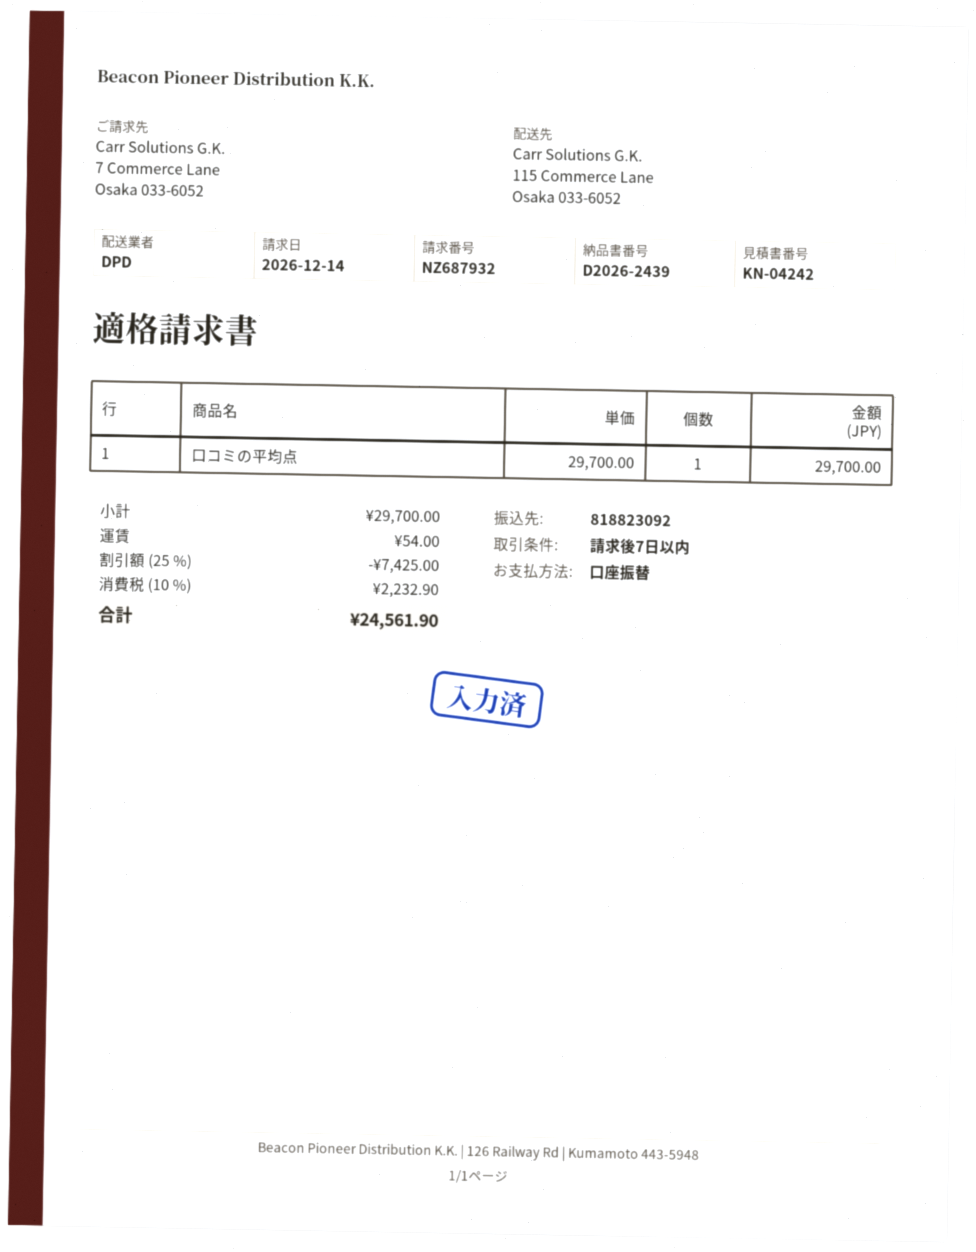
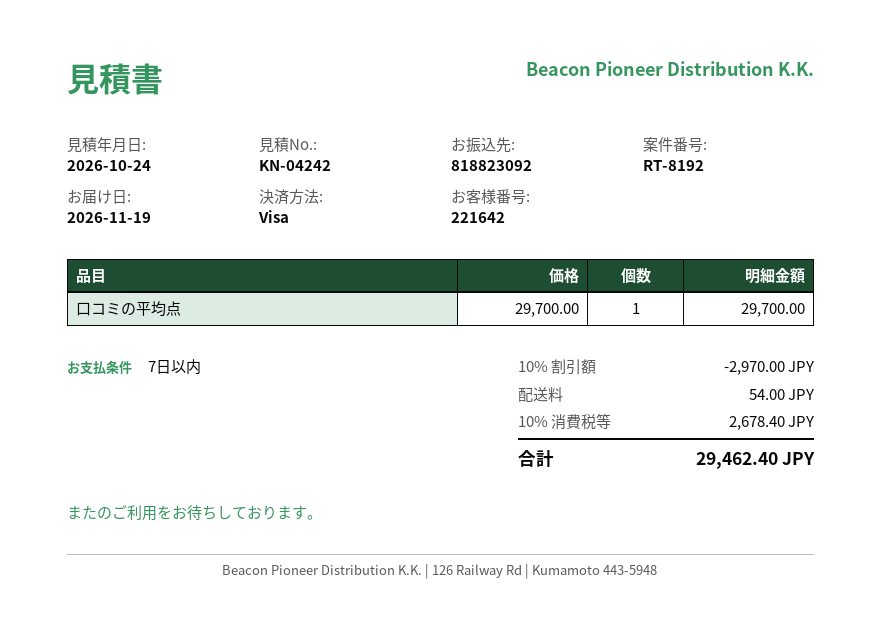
payment method: direct debit -> Visa
discount: 25% = 7425.00 -> 10% = 2970.00
tax: 10% = 2232.90 -> 10% = 2678.40
total: 24561.90 -> 29462.40

